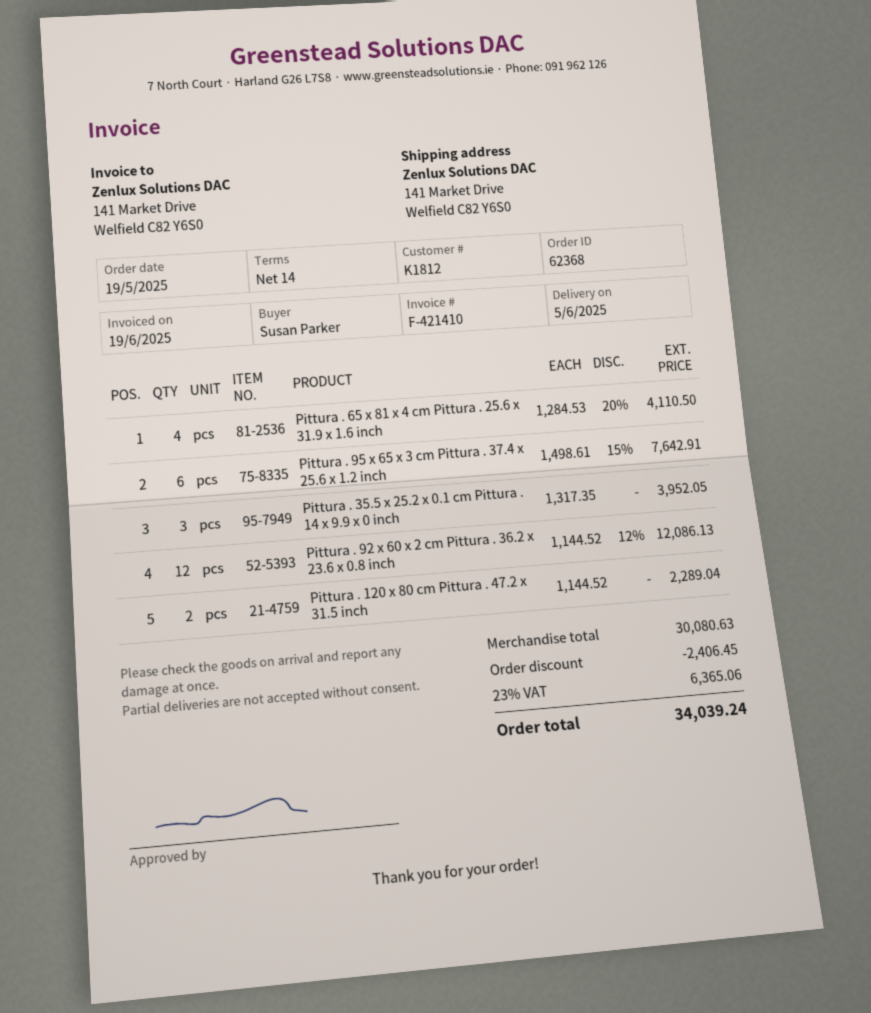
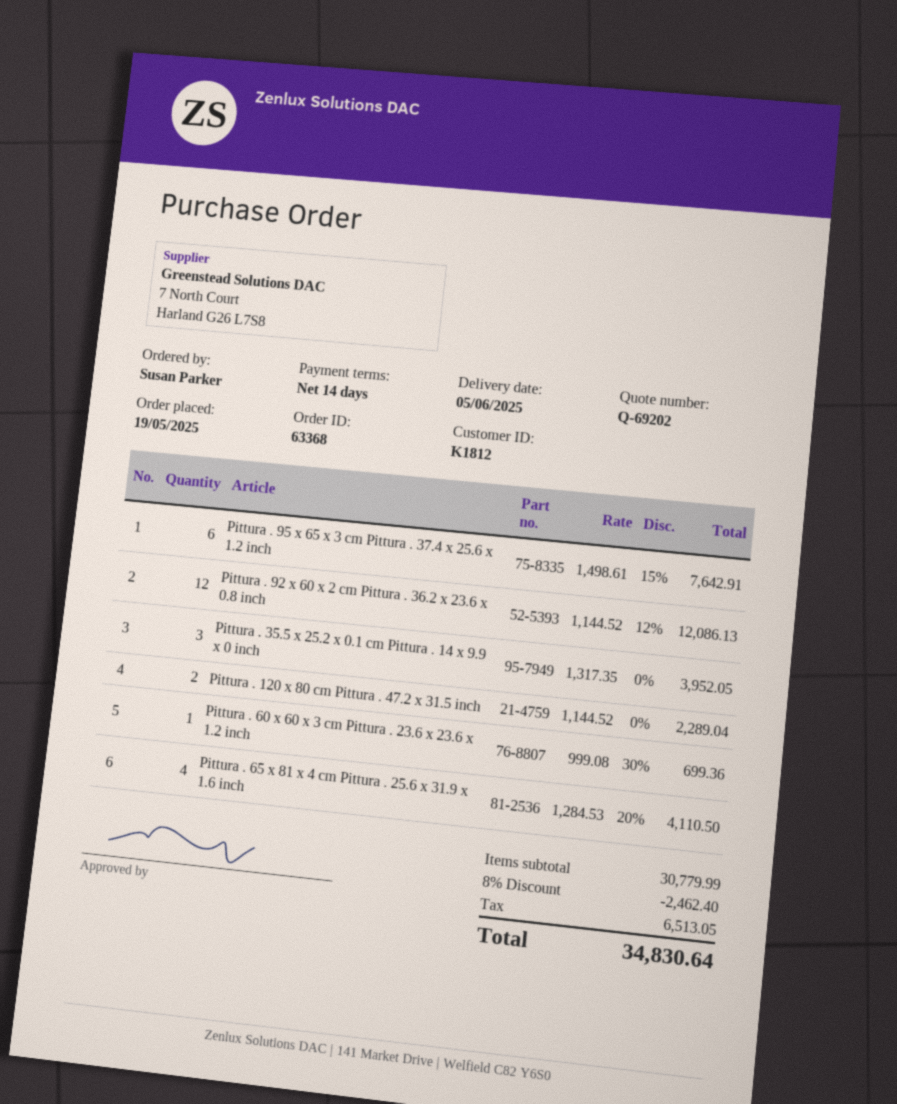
order number: 62368 -> 63368
Pittura . 60 x 60 x 3 cm Pittura . 23.6 x 23.6 x 1.2 inch: none -> 1 x 999.08 - 30% = 699.36
subtotal: 30080.63 -> 30779.99
discount: 2406.45 -> 2462.40
tax: 6365.06 -> 6513.05
total: 34039.24 -> 34830.64

